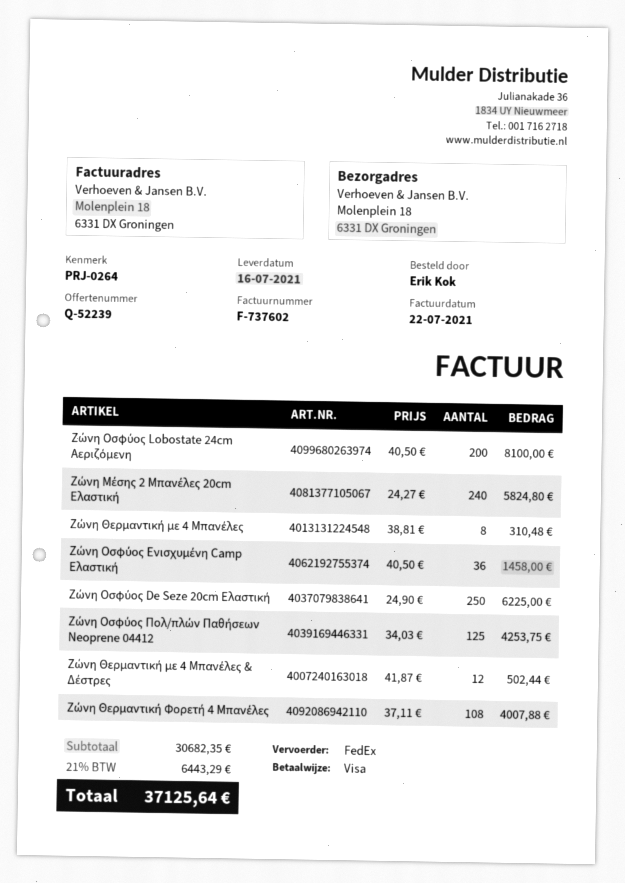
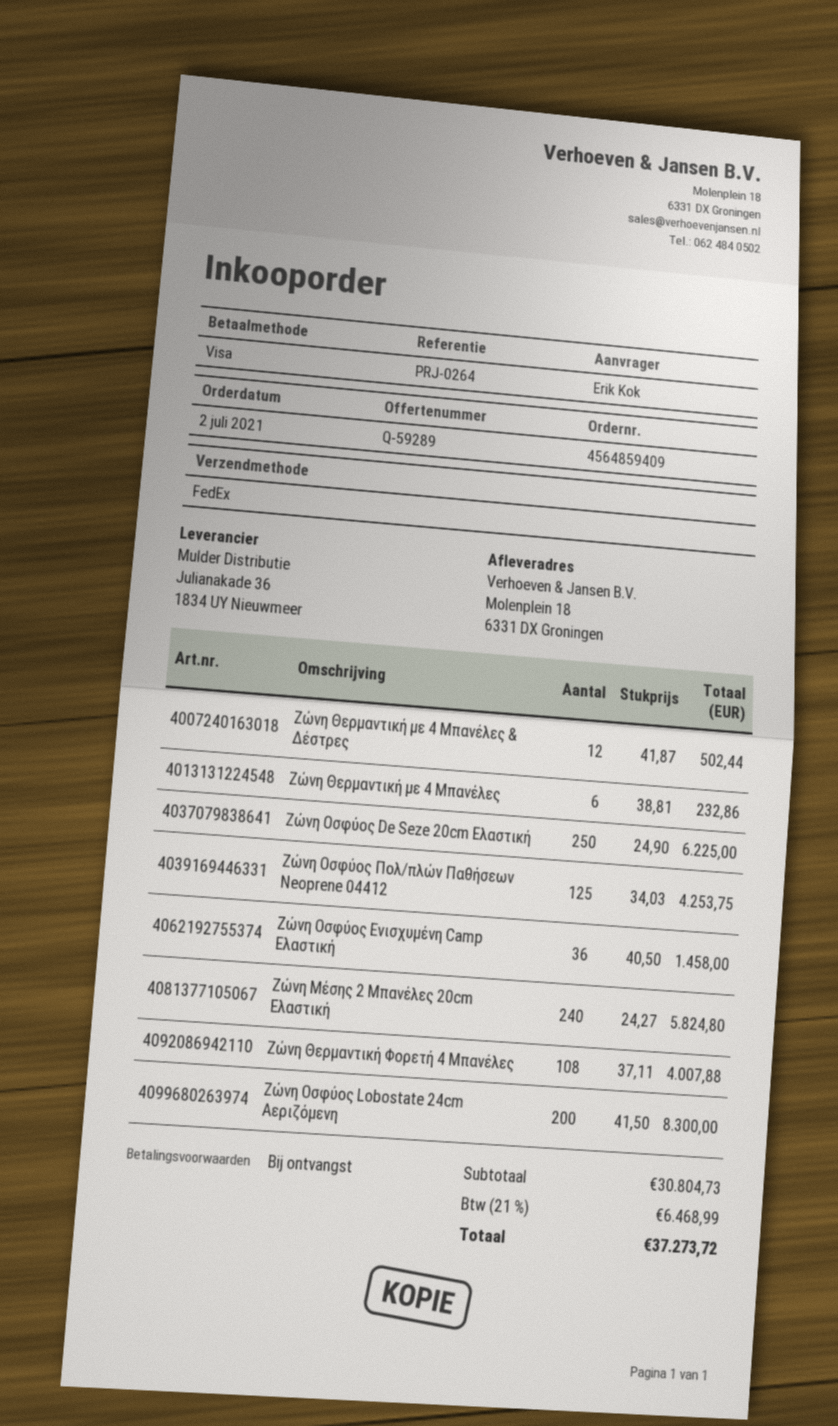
quote number: Q-52239 -> Q-59289
Ζώνη Οσφύος Lobostate 24cm Αεριζόμενη: 200 x 40.50 = 8100.00 -> 200 x 41.50 = 8300.00
Ζώνη Θερμαντική με 4 Μπανέλες: 8 x 38.81 = 310.48 -> 6 x 38.81 = 232.86
subtotal: 30682.35 -> 30804.73
tax: 21% = 6443.29 -> 21% = 6468.99
total: 37125.64 -> 37273.72

